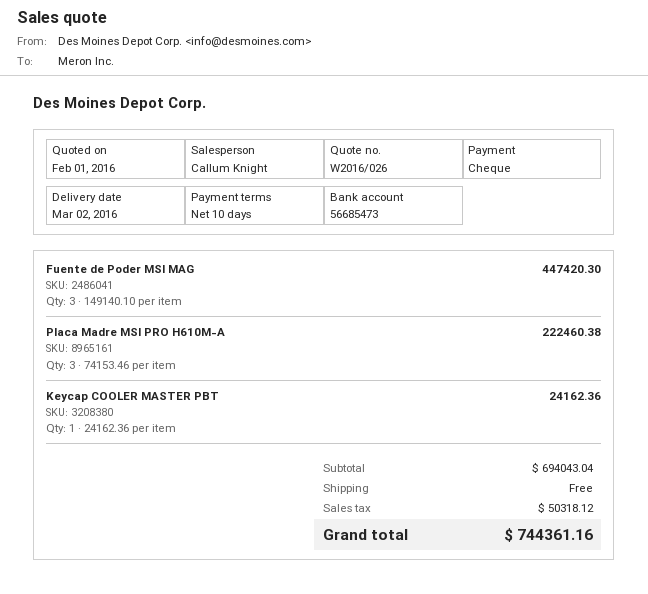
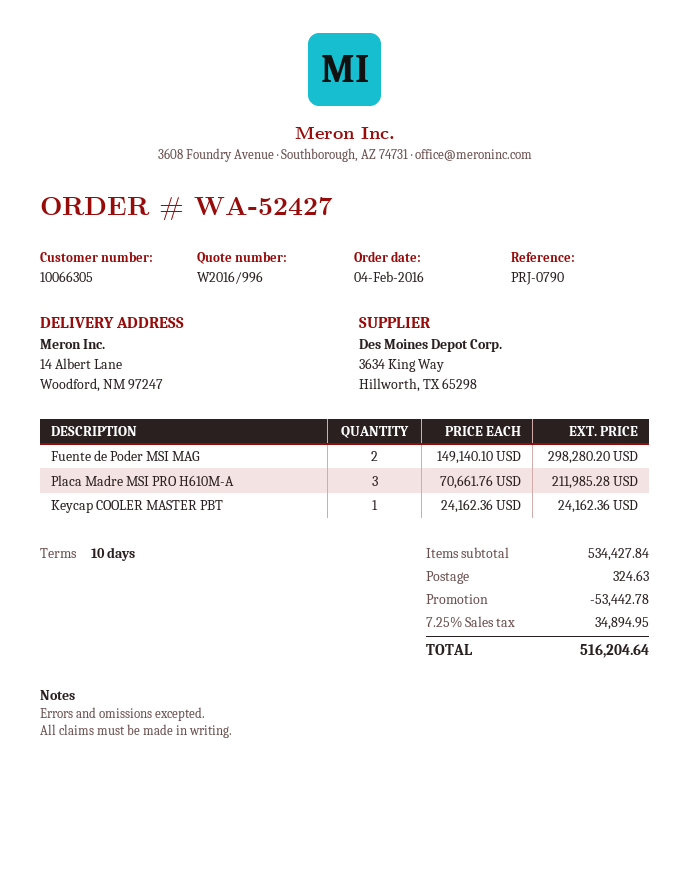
quote number: W2016/026 -> W2016/996
Fuente de Poder MSI MAG: 3 x 149140.10 = 447420.30 -> 2 x 149140.10 = 298280.20
Placa Madre MSI PRO H610M-A: 3 x 74153.46 = 222460.38 -> 3 x 70661.76 = 211985.28
subtotal: 694043.04 -> 534427.84
discount: none -> 53442.78
shipping: 0.00 -> 324.63
tax: 50318.12 -> 34894.95
total: 744361.16 -> 516204.64

